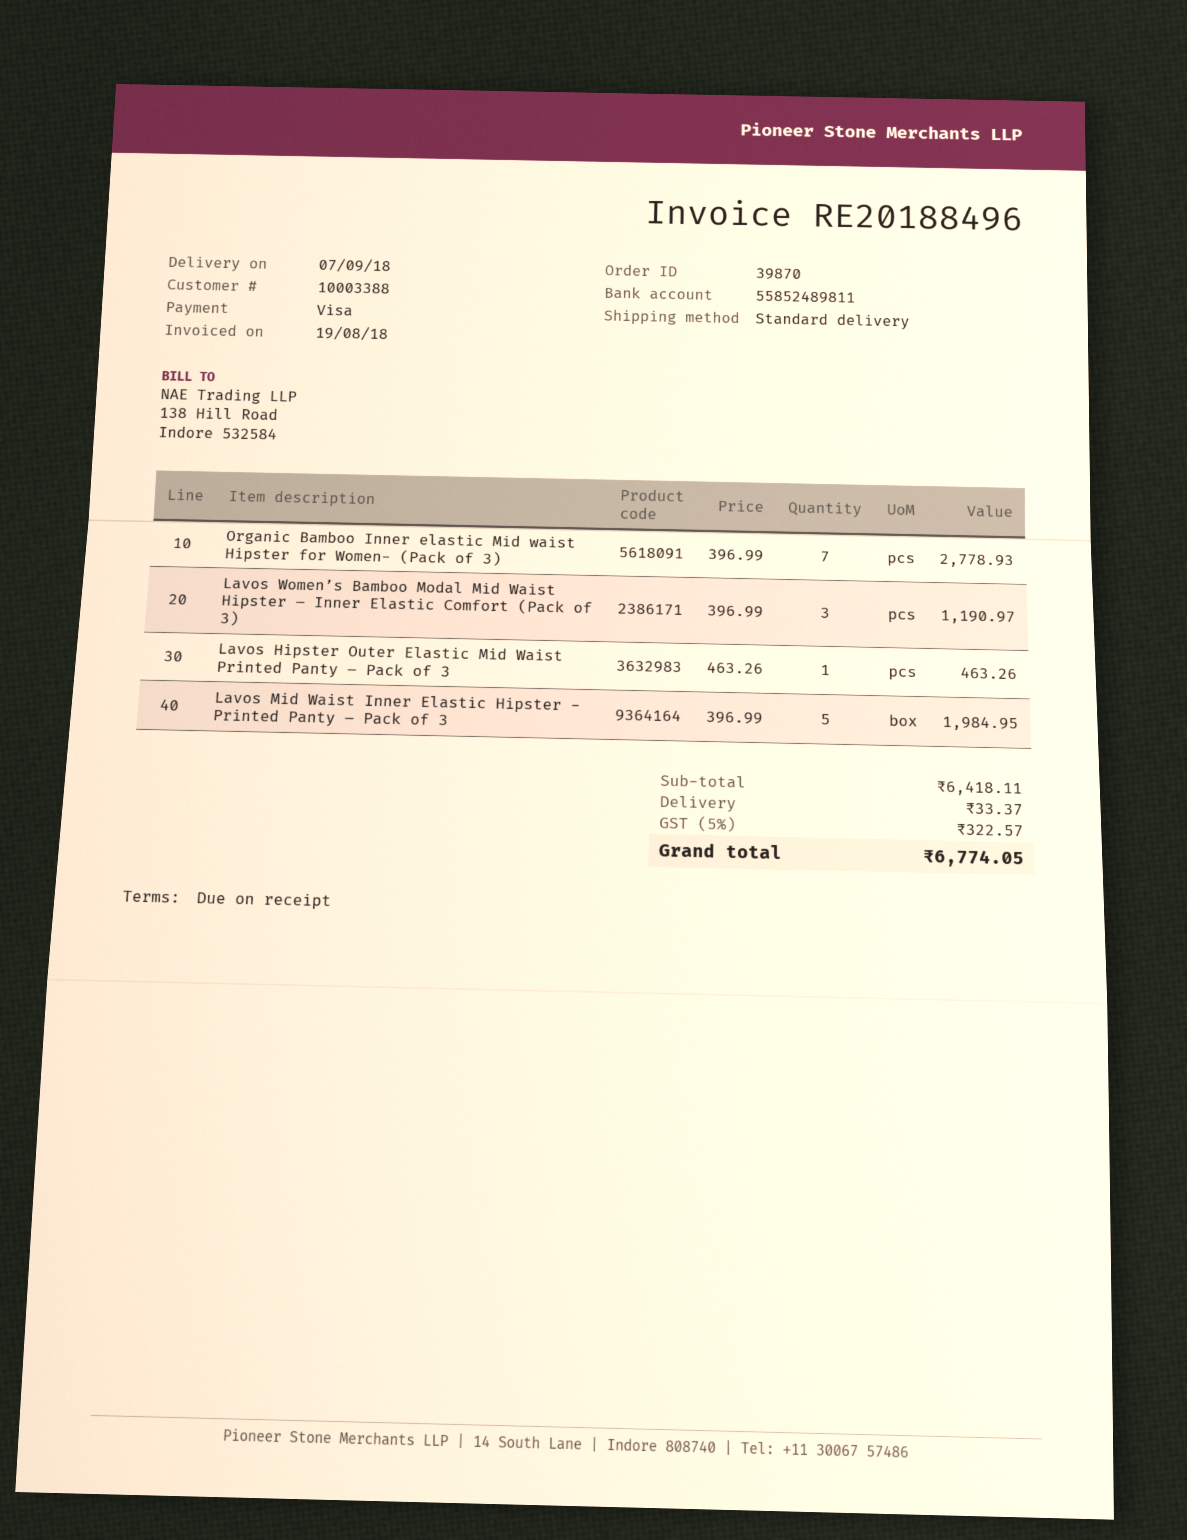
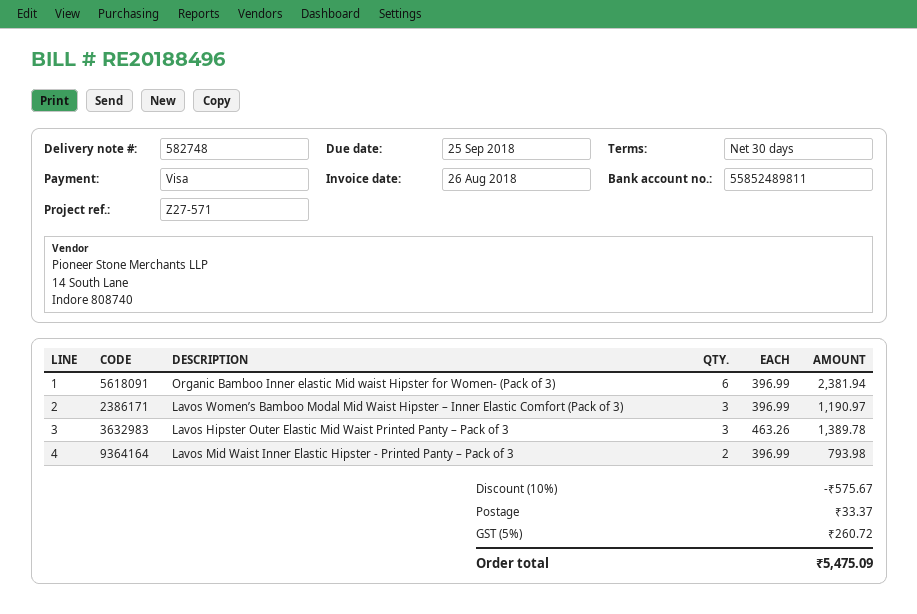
invoice date: 2018-08-19 -> 2018-08-26
payment terms: on receipt -> 30 days
Organic Bamboo Inner elastic Mid waist Hipster for Women- (Pack of 3): 7 x 396.99 = 2778.93 -> 6 x 396.99 = 2381.94
Lavos Hipster Outer Elastic Mid Waist Printed Panty – Pack of 3: 1 x 463.26 = 463.26 -> 3 x 463.26 = 1389.78
Lavos Mid Waist Inner Elastic Hipster - Printed Panty – Pack of 3: 5 x 396.99 = 1984.95 -> 2 x 396.99 = 793.98
discount: none -> 10% = 575.67
tax: 5% = 322.57 -> 5% = 260.72
total: 6774.05 -> 5475.09

